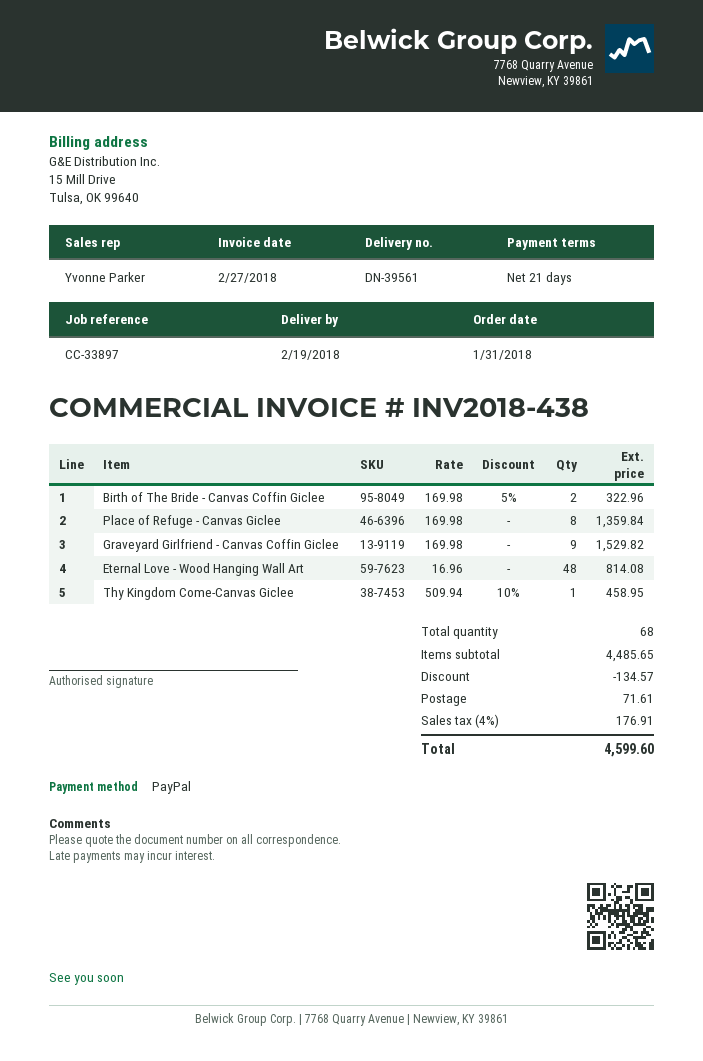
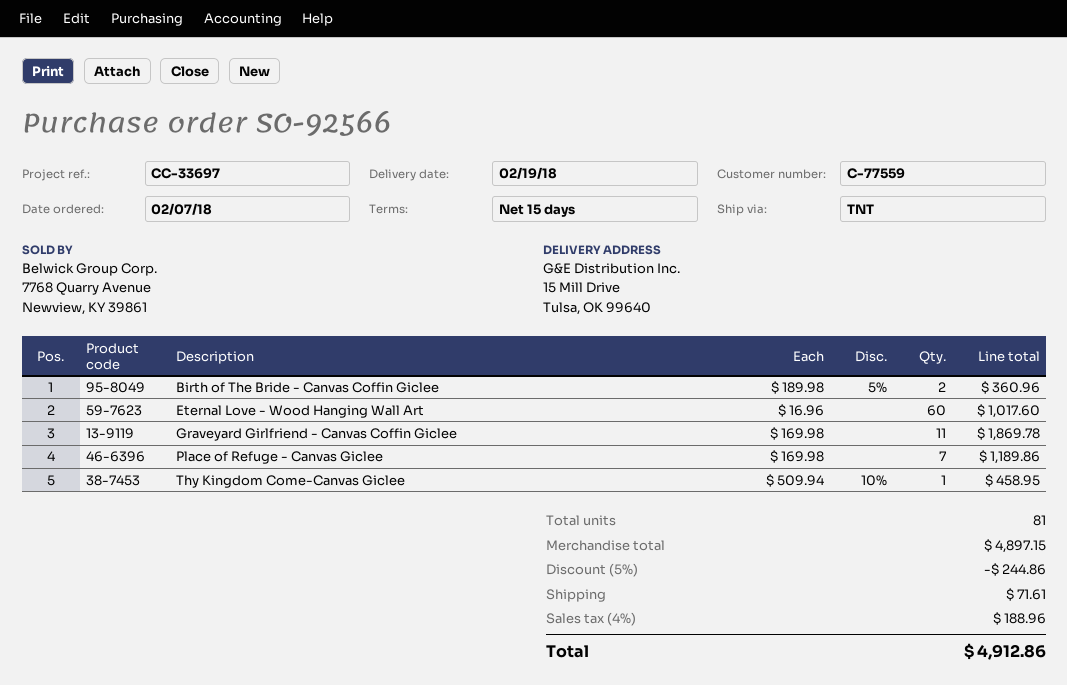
order date: 2018-01-31 -> 2018-02-07
payment terms: 21 days -> 15 days
reference: CC-33897 -> CC-33697
Birth of The Bride - Canvas Coffin Giclee: 2 x 169.98 - 5% = 322.96 -> 2 x 189.98 - 5% = 360.96
Place of Refuge - Canvas Giclee: 8 x 169.98 = 1359.84 -> 7 x 169.98 = 1189.86
Graveyard Girlfriend - Canvas Coffin Giclee: 9 x 169.98 = 1529.82 -> 11 x 169.98 = 1869.78
Eternal Love - Wood Hanging Wall Art: 48 x 16.96 = 814.08 -> 60 x 16.96 = 1017.60
total quantity: 68 -> 81
subtotal: 4485.65 -> 4897.15
discount: 134.57 -> 244.86
tax: 4% = 176.91 -> 4% = 188.96
total: 4599.60 -> 4912.86

